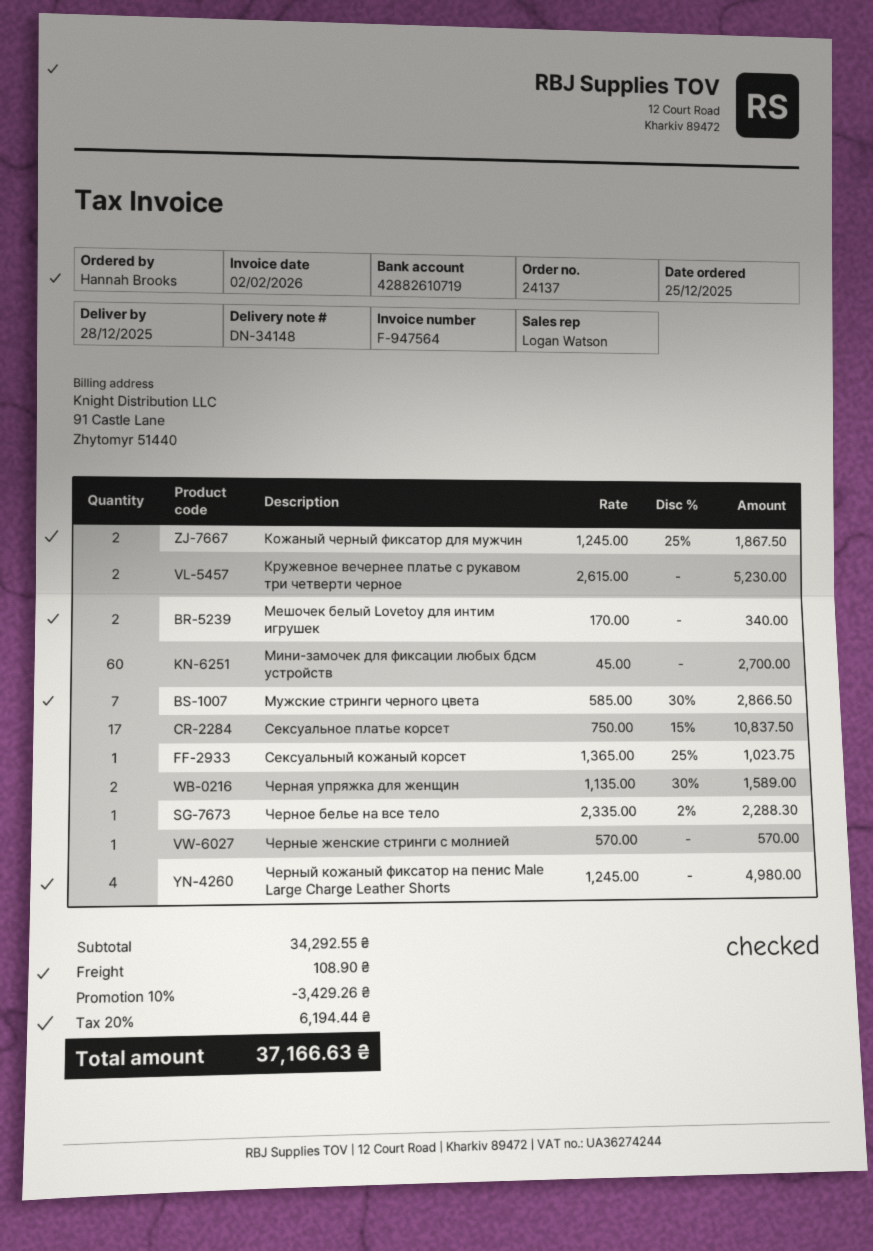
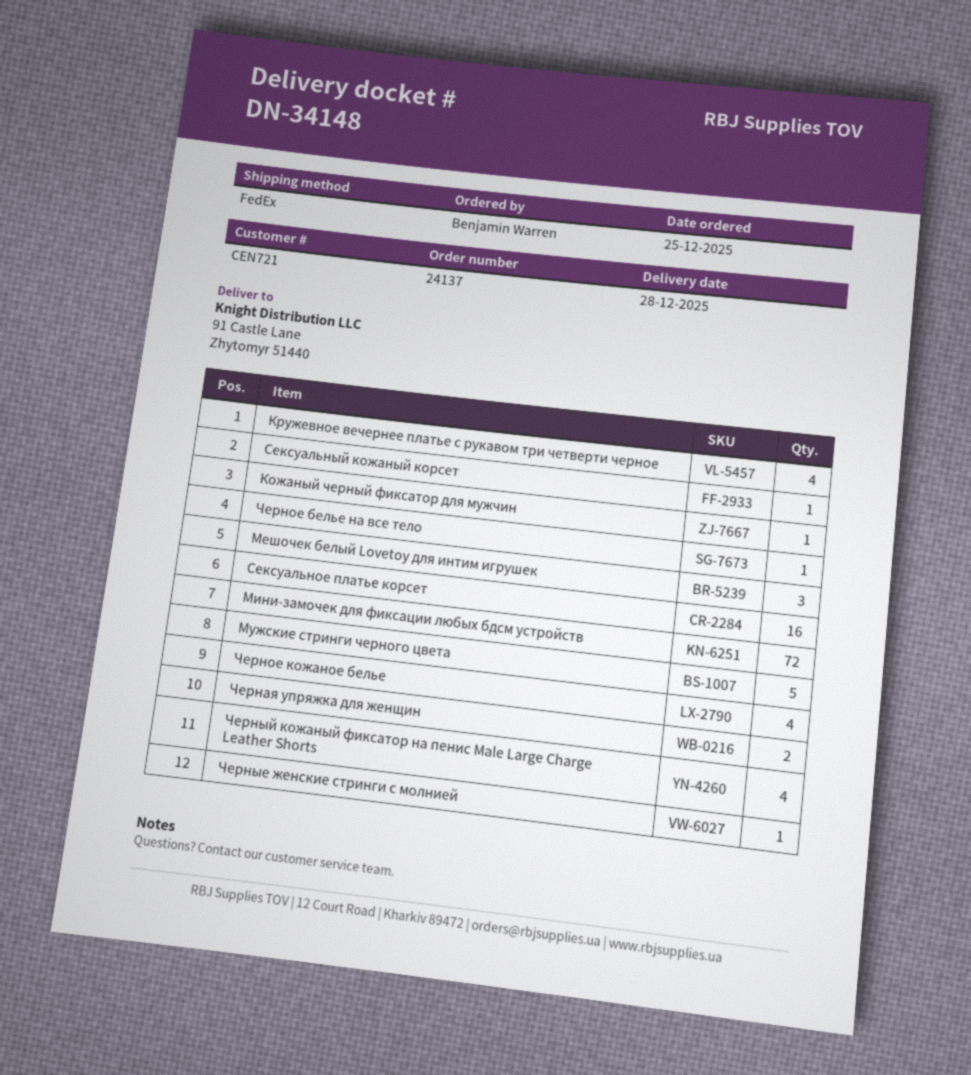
ordered by: Hannah Brooks -> Benjamin Warren
Кожаный черный фиксатор для мужчин: 2 -> 1
Кружевное вечернее платье с рукавом три четверти черное: 2 -> 4
Мешочек белый Lovetoy для интим игрушек: 2 -> 3
Мини-замочек для фиксации любых бдсм устройств: 60 -> 72
Мужские стринги черного цвета: 7 -> 5
Сексуальное платье корсет: 17 -> 16
Черное кожаное белье: none -> 4

